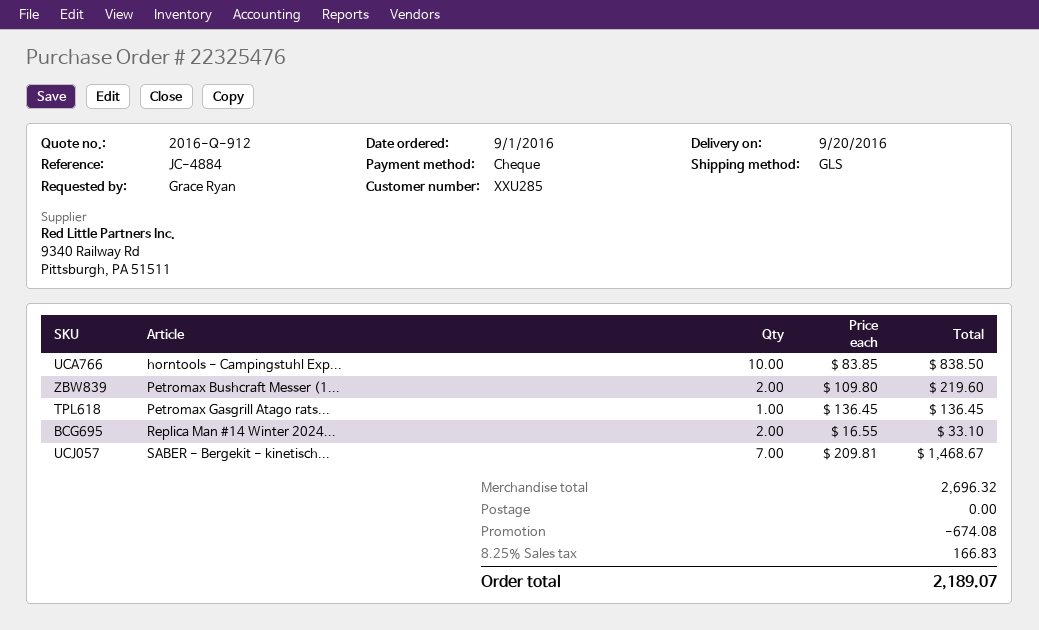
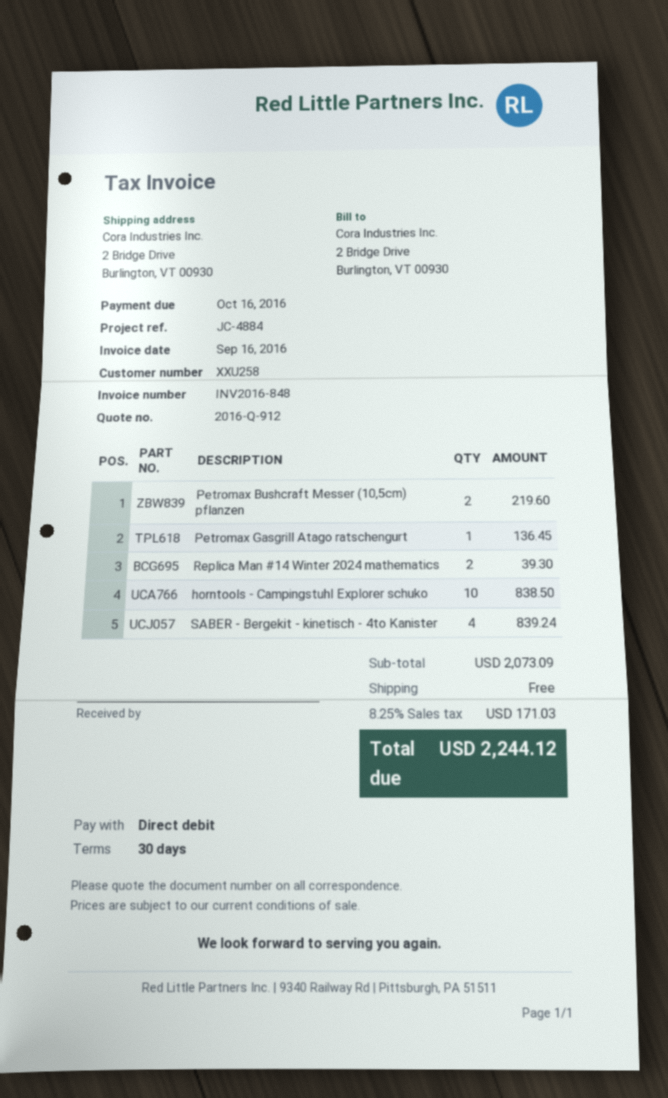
customer number: XXU285 -> XXU258
payment method: cheque -> direct debit
Replica Man #14 Winter 2024...: 2 for 33.10 -> 2 for 39.30
SABER - Bergekit - kinetisch...: 7 for 1468.67 -> 4 for 839.24
subtotal: 2696.32 -> 2073.09
discount: 674.08 -> none
tax: 8.25% = 166.83 -> 8.25% = 171.03
total: 2189.07 -> 2244.12

